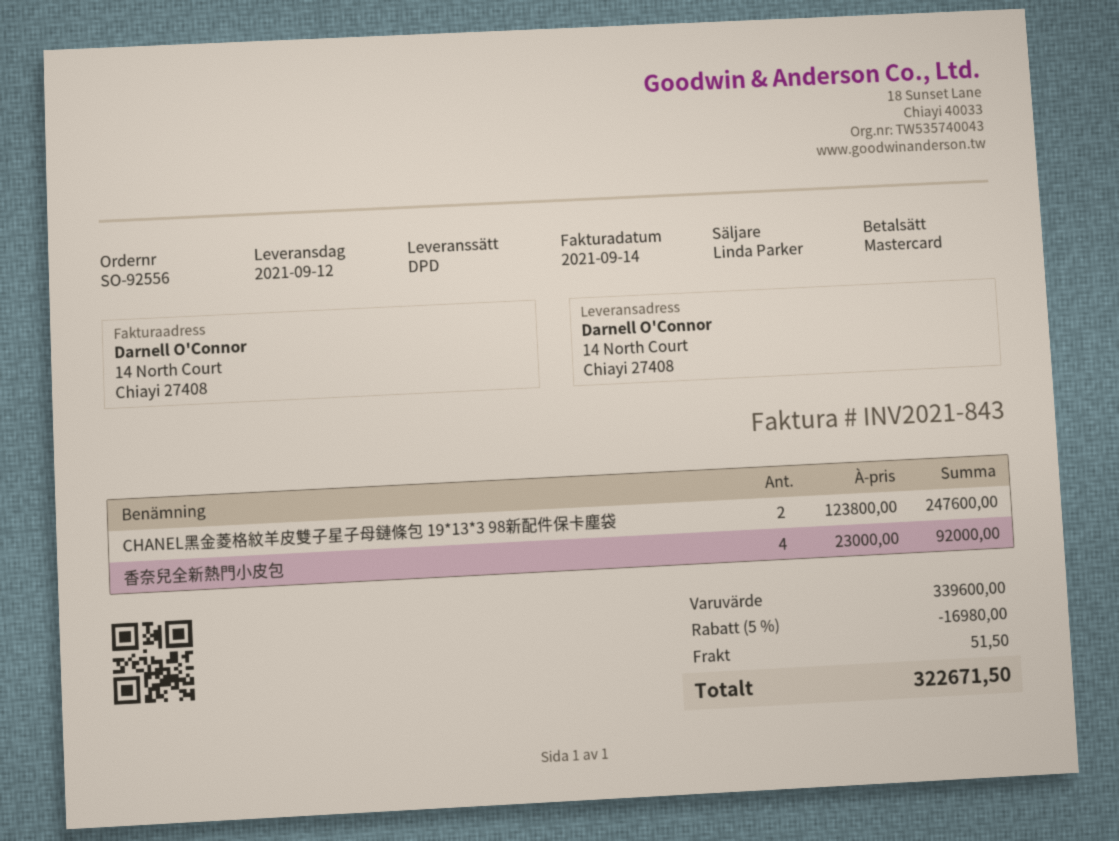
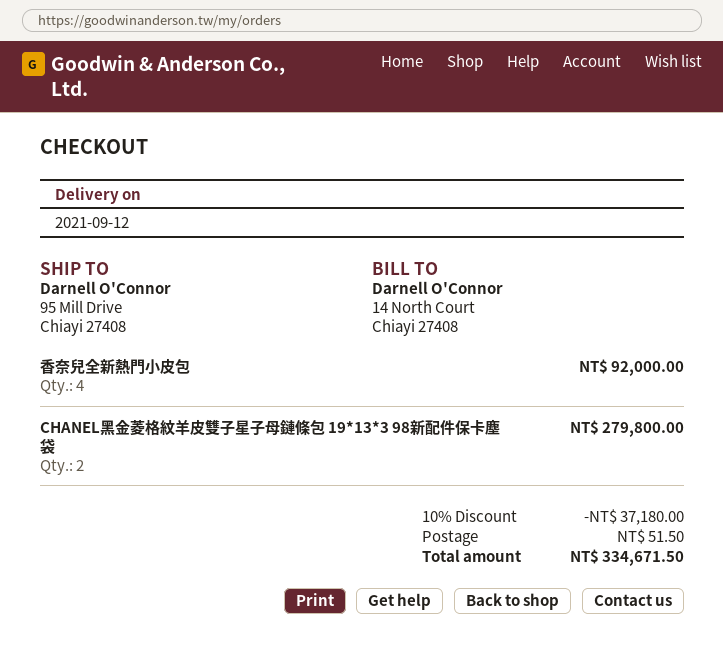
ship to: 14 North Court, Chiayi 27408 -> 95 Mill Drive, Chiayi 27408
CHANEL黑金菱格紋羊皮雙子星子母鏈條包 19*13*3 98新配件保卡塵袋: 2 for 247600.00 -> 2 for 279800.00
discount: 5% = 16980.00 -> 10% = 37180.00
total: 322671.50 -> 334671.50

